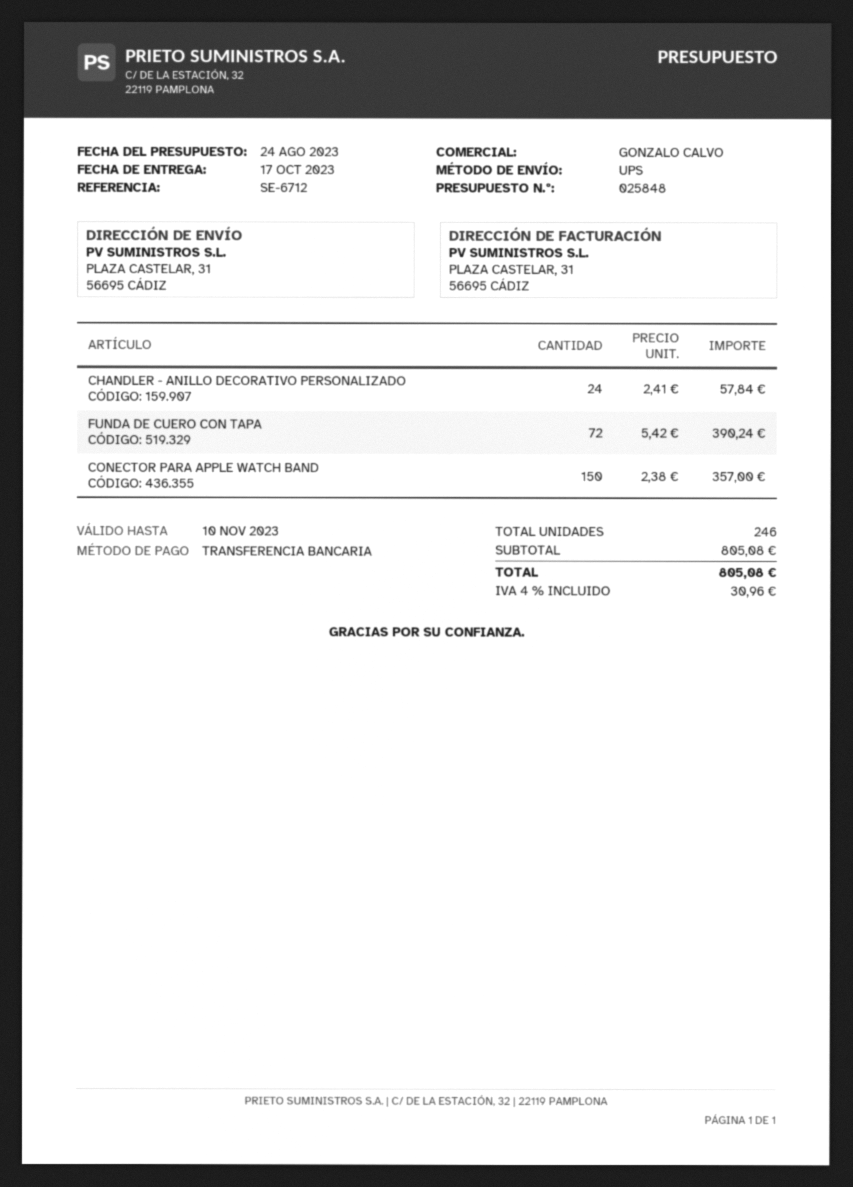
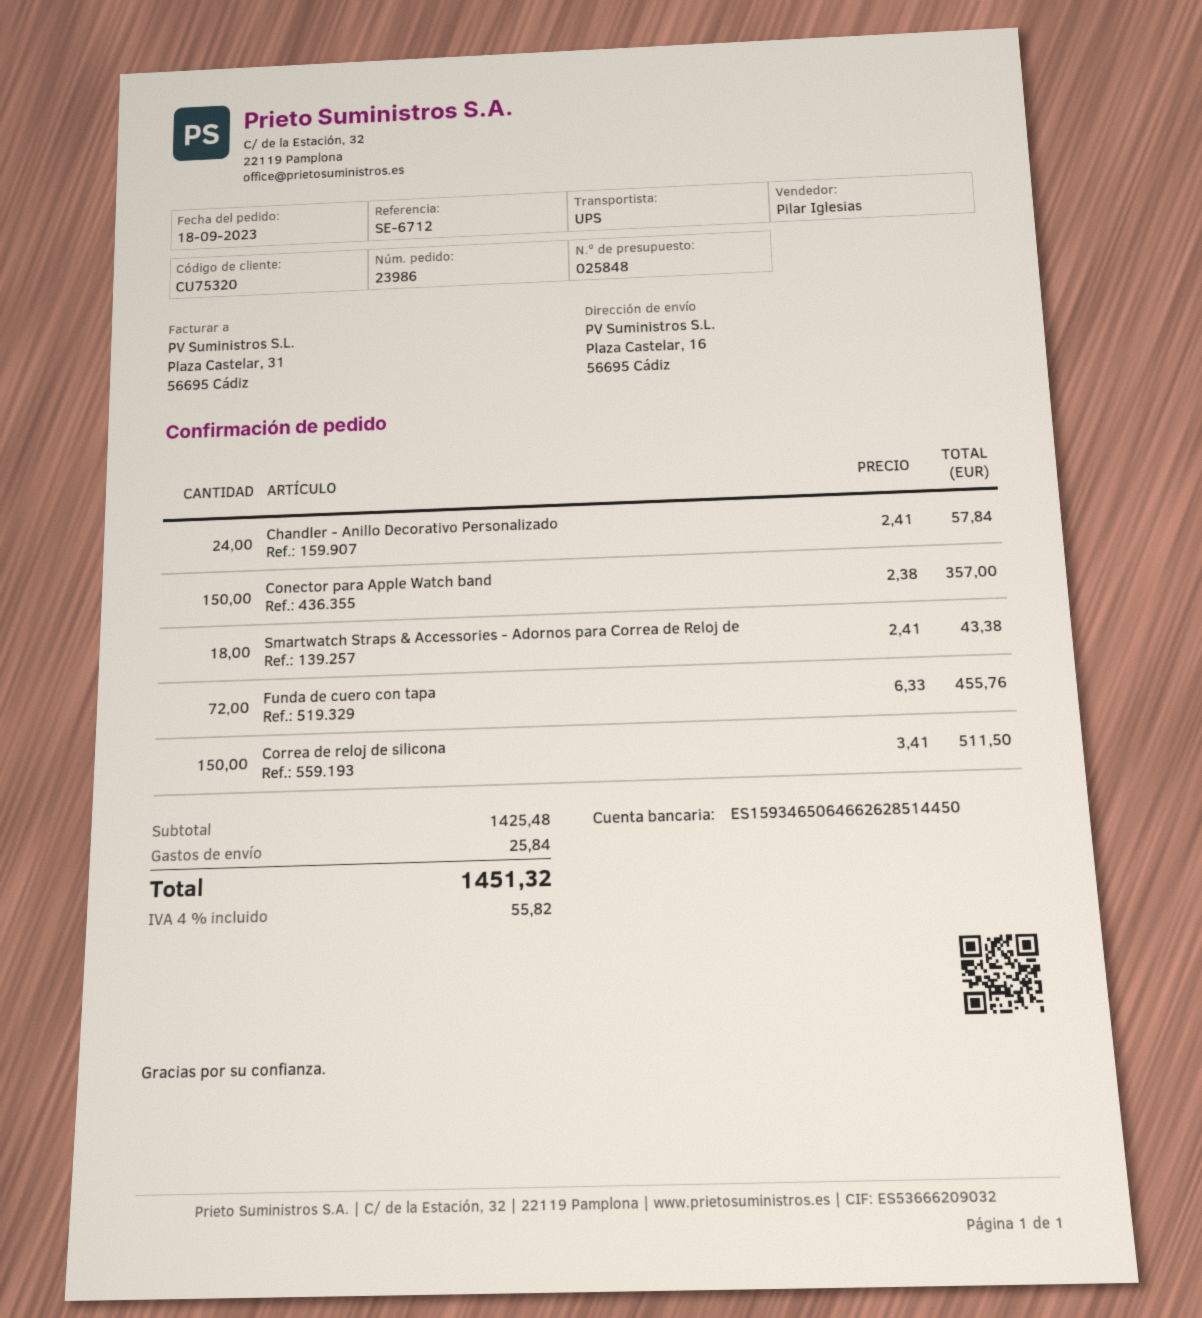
sales rep: GONZALO CALVO -> Pilar Iglesias
ship to: PLAZA CASTELAR, 31, 56695 CÁDIZ -> Plaza Castelar, 16, 56695 Cádiz
FUNDA DE CUERO CON TAPA: 72 x 5.42 = 390.24 -> 72 x 6.33 = 455.76
Smartwatch Straps & Accessories - Adornos para Correa de Reloj de: none -> 18 x 2.41 = 43.38
Correa de reloj de silicona: none -> 150 x 3.41 = 511.50
subtotal: 805.08 -> 1425.48
shipping: none -> 25.84
tax: 4% = 30.96 -> 4% = 55.82
total: 805.08 -> 1451.32

